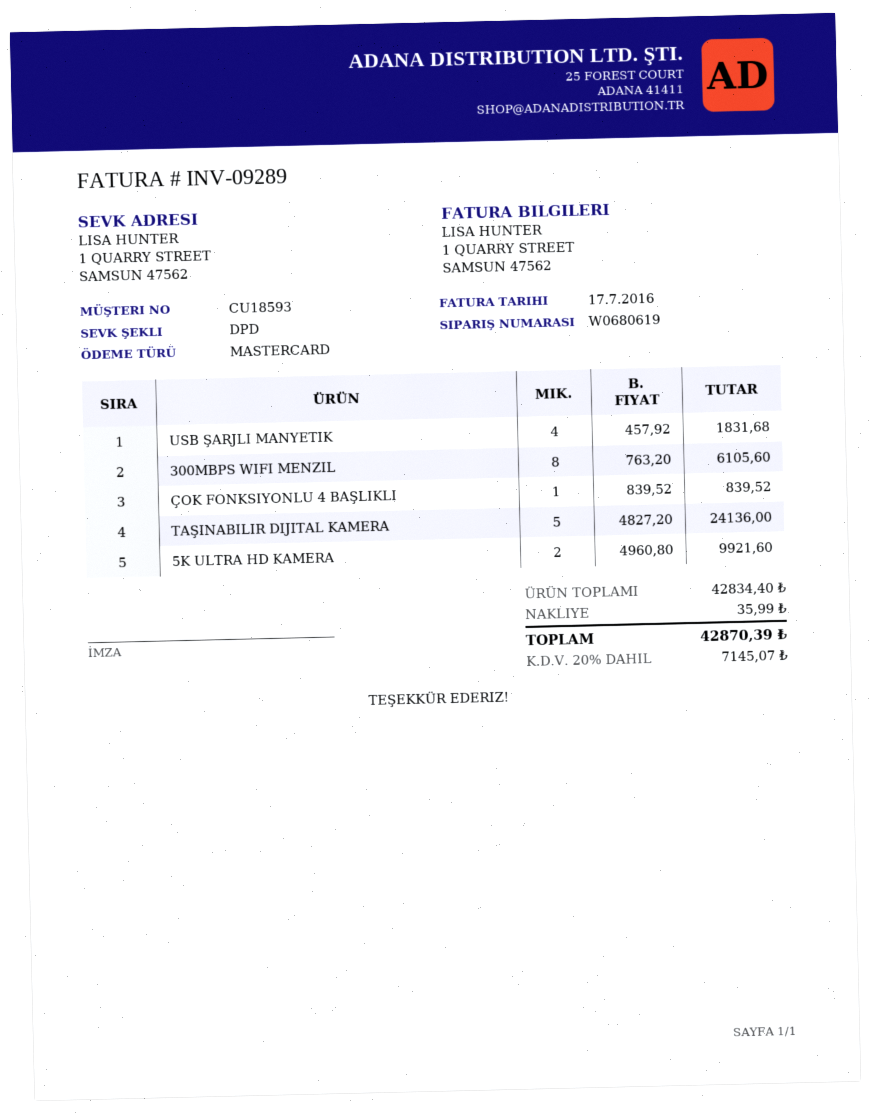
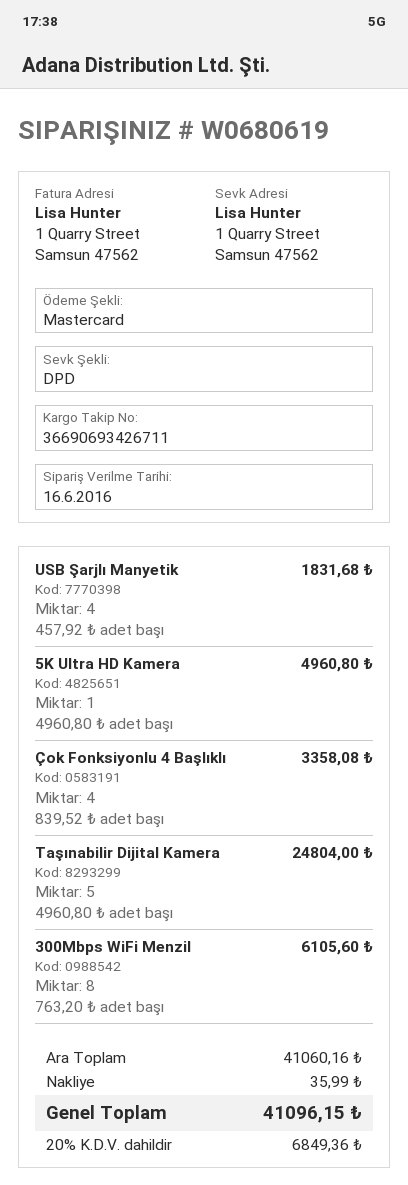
ÇOK FONKSIYONLU 4 BAŞLIKLI: 1 x 839.52 = 839.52 -> 4 x 839.52 = 3358.08
TAŞINABILIR DIJITAL KAMERA: 5 x 4827.20 = 24136.00 -> 5 x 4960.80 = 24804.00
5K ULTRA HD KAMERA: 2 x 4960.80 = 9921.60 -> 1 x 4960.80 = 4960.80
subtotal: 42834.40 -> 41060.16
tax: 20% = 7145.07 -> 20% = 6849.36
total: 42870.39 -> 41096.15

